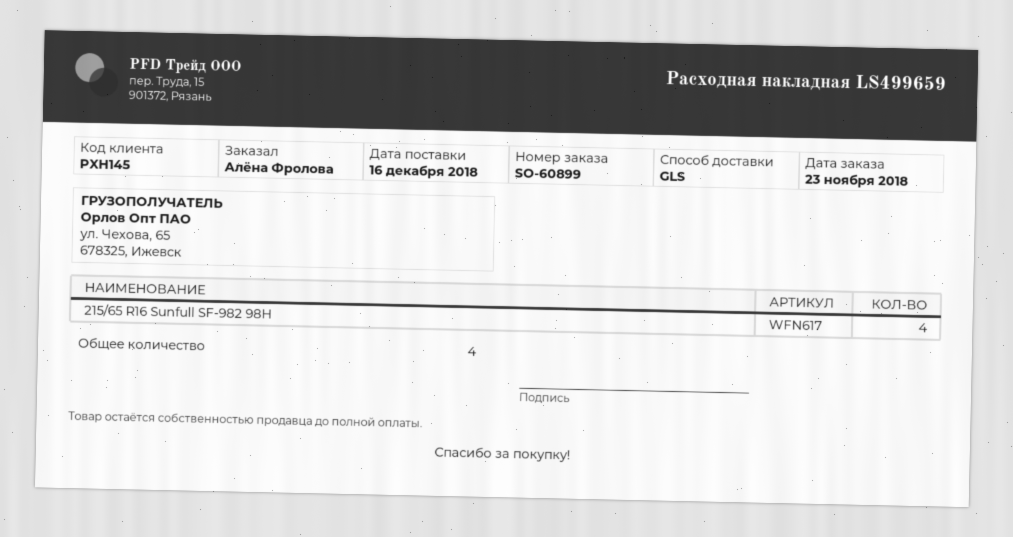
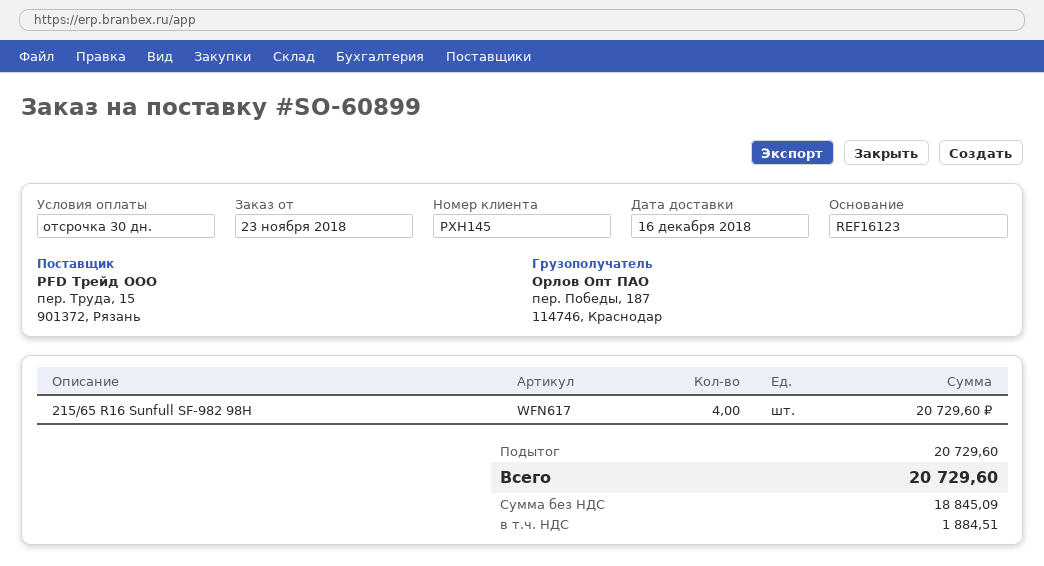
ship to: ул. Чехова, 65, 678325, Ижевск -> пер. Победы, 187, 114746, Краснодар

